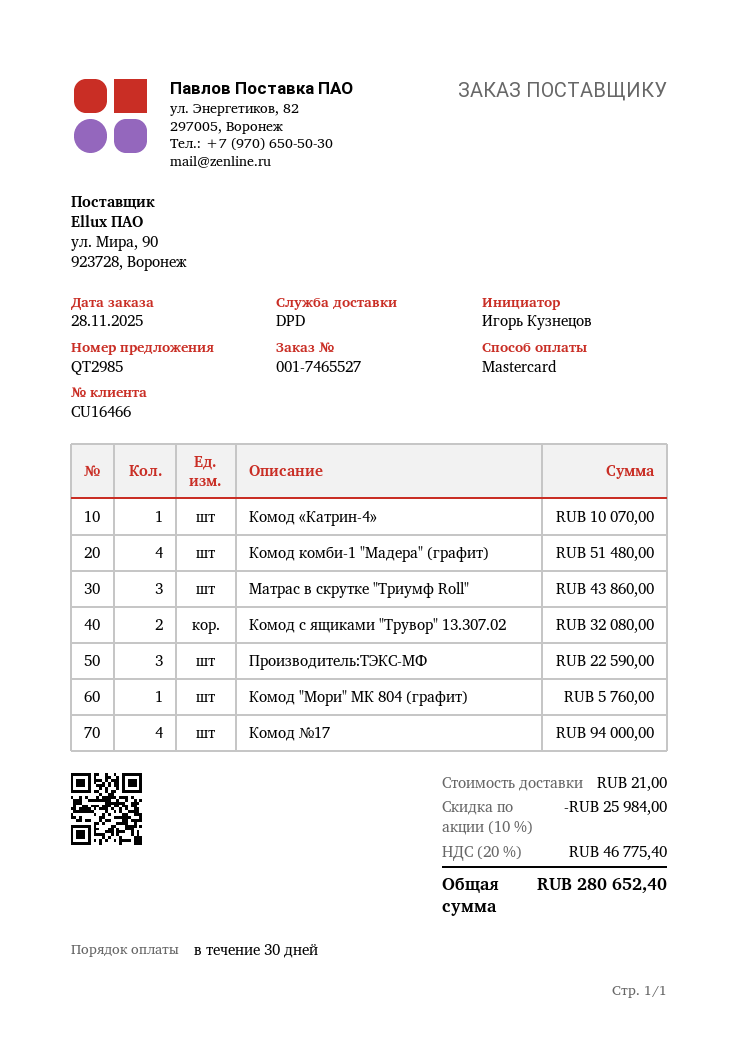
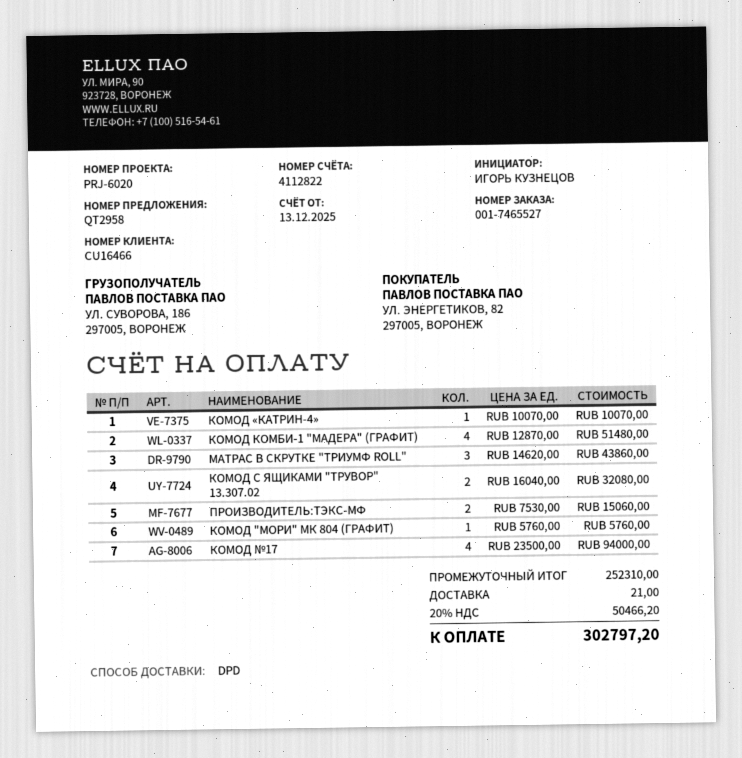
quote number: QT2985 -> QT2958
Производитель:ТЭКС-МФ: 3 for 22590.00 -> 2 for 15060.00
discount: 10% = 25984.00 -> none
tax: 20% = 46775.40 -> 20% = 50466.20
total: 280652.40 -> 302797.20

